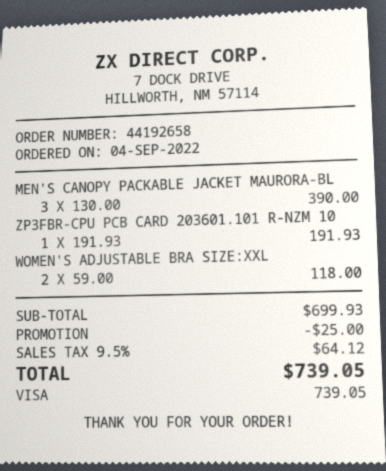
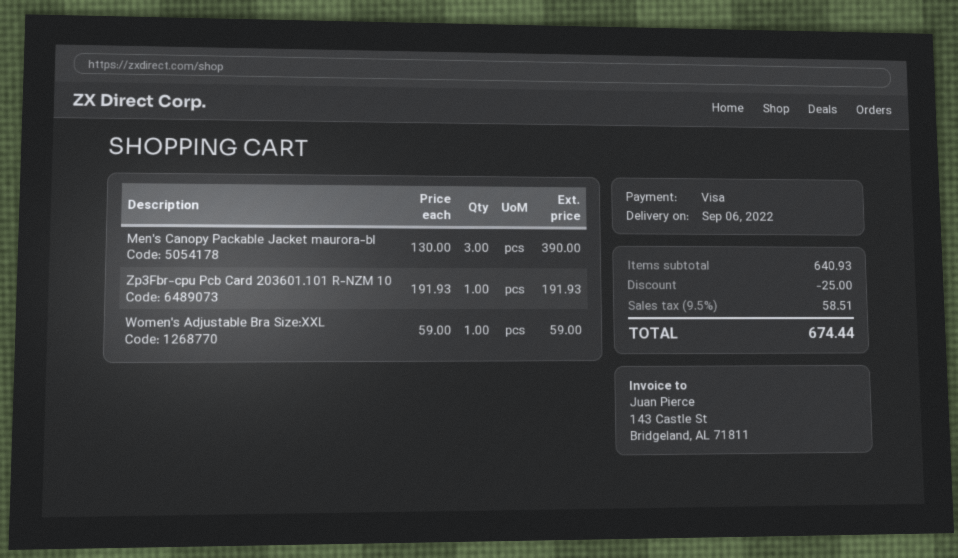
WOMEN'S ADJUSTABLE BRA SIZE:XXL: 2 x 59.00 = 118.00 -> 1 x 59.00 = 59.00
subtotal: 699.93 -> 640.93
tax: 9.5% = 64.12 -> 9.5% = 58.51
total: 739.05 -> 674.44

